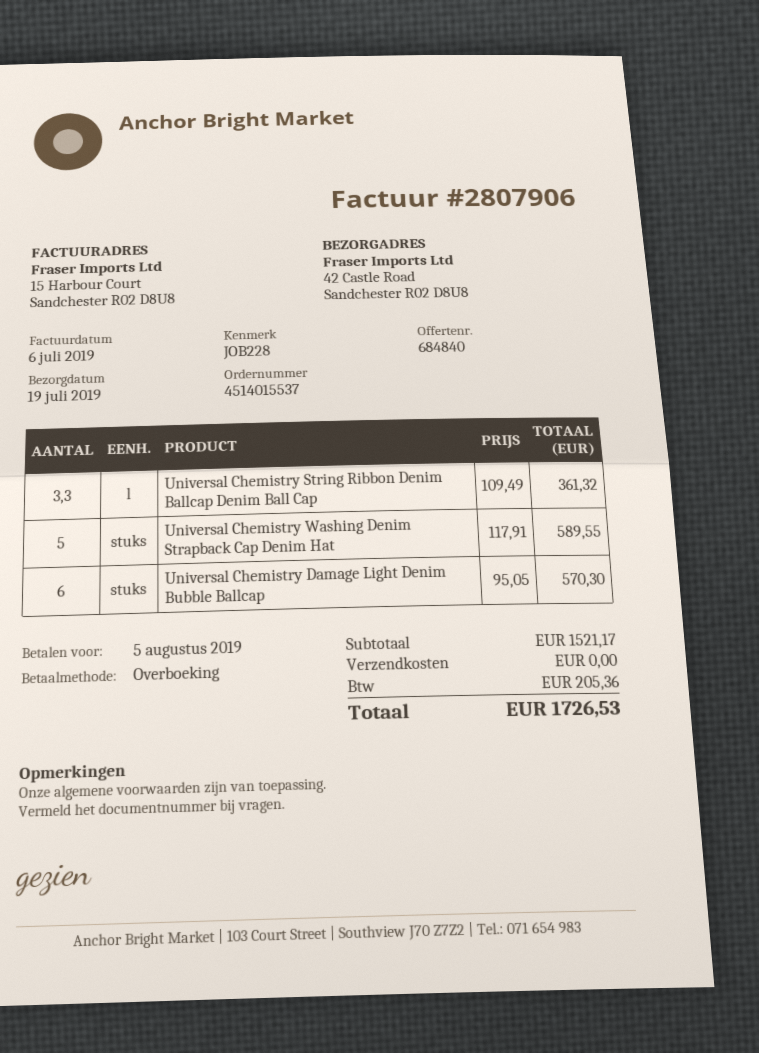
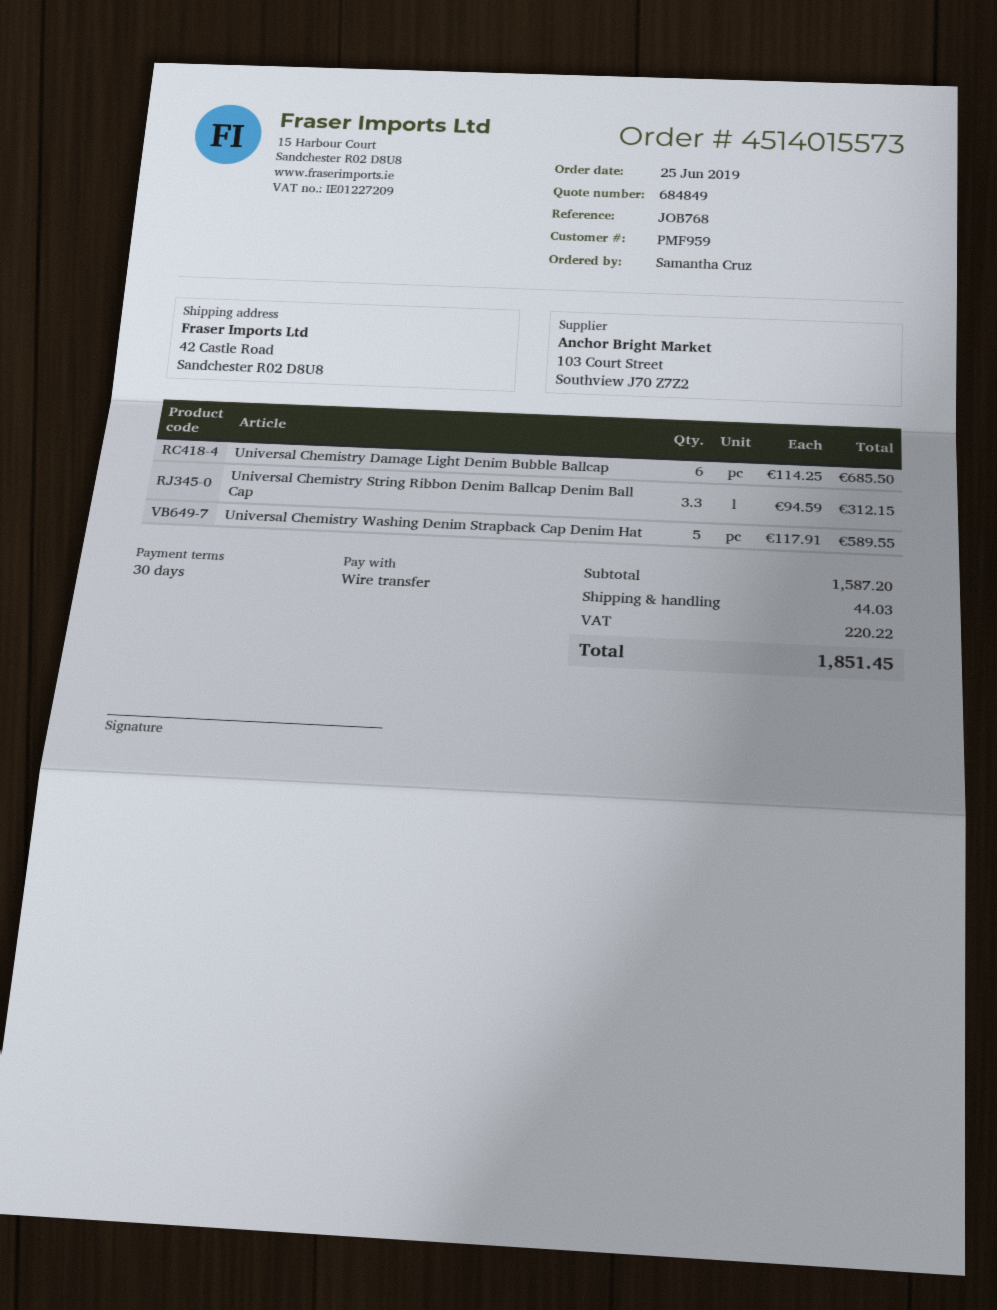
quote number: 684840 -> 684849
order number: 4514015537 -> 4514015573
reference: JOB228 -> JOB768
Universal Chemistry String Ribbon Denim Ballcap Denim Ball Cap: 3.3 x 109.49 = 361.32 -> 3.3 x 94.59 = 312.15
Universal Chemistry Damage Light Denim Bubble Ballcap: 6 x 95.05 = 570.30 -> 6 x 114.25 = 685.50
subtotal: 1521.17 -> 1587.20
shipping: 0.00 -> 44.03
tax: 205.36 -> 220.22
total: 1726.53 -> 1851.45

